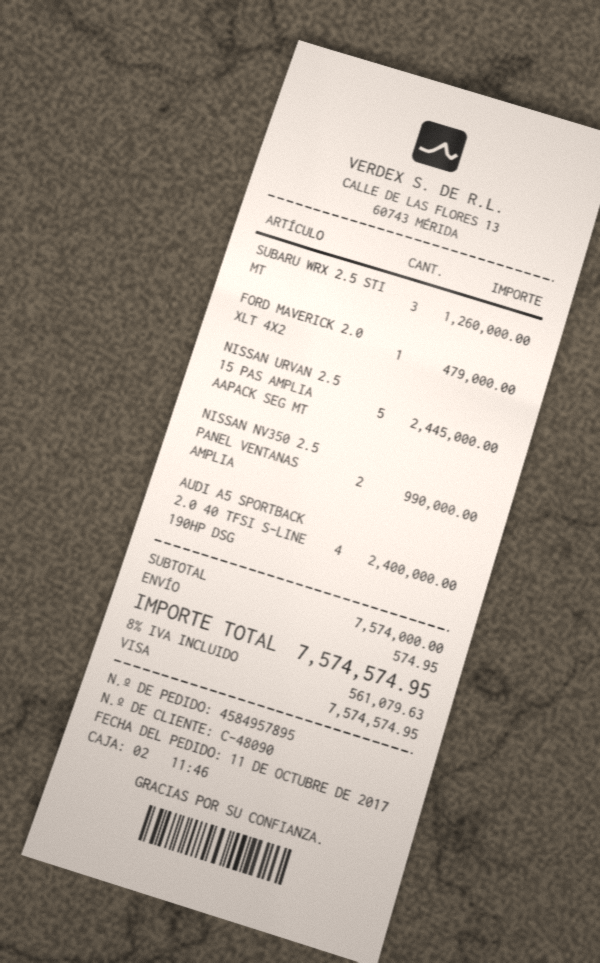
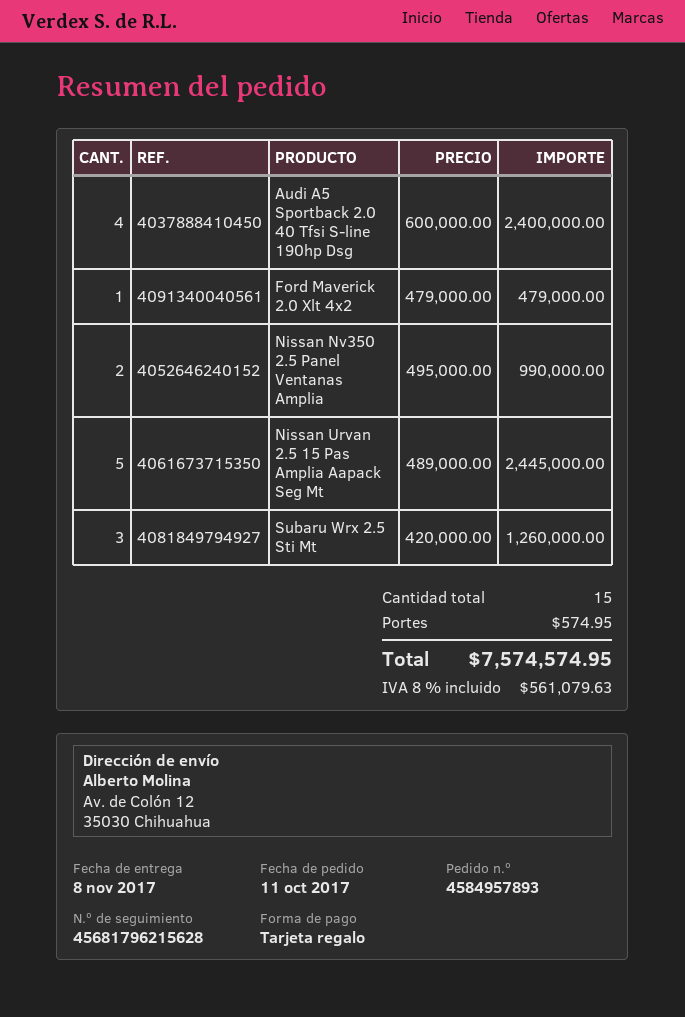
order number: 4584957895 -> 4584957893
payment method: Visa -> gift card

